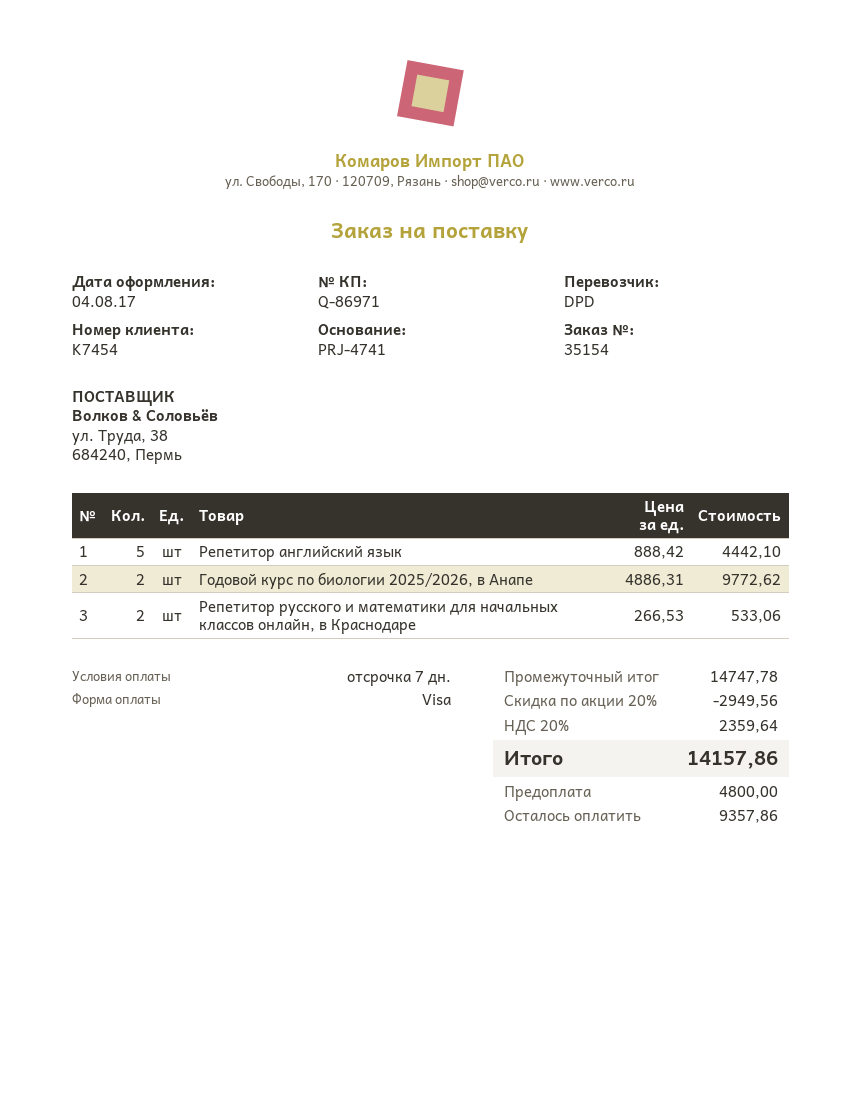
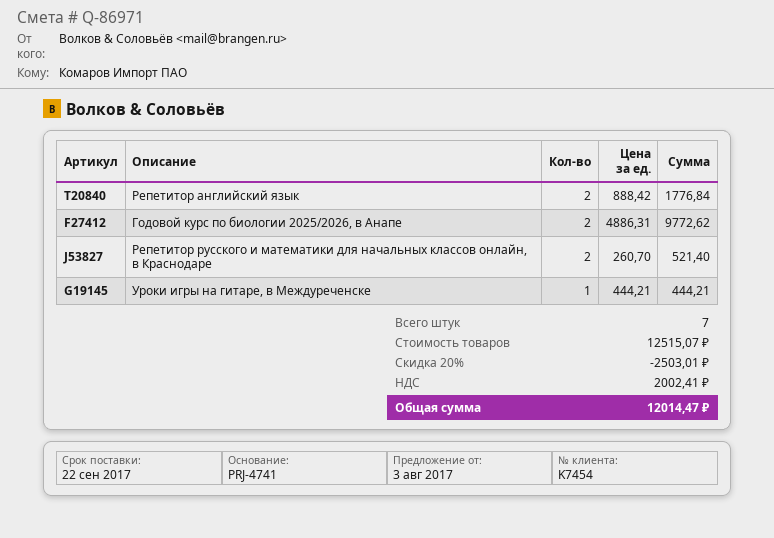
Репетитор английский язык: 5 x 888.42 = 4442.10 -> 2 x 888.42 = 1776.84
Репетитор русского и математики для начальных классов онлайн, в Краснодаре: 2 x 266.53 = 533.06 -> 2 x 260.70 = 521.40
Уроки игры на гитаре, в Междуреченске: none -> 1 x 444.21 = 444.21
subtotal: 14747.78 -> 12515.07
discount: 20% = 2949.56 -> 20% = 2503.01
tax: 2359.64 -> 2002.41
total: 14157.86 -> 12014.47

